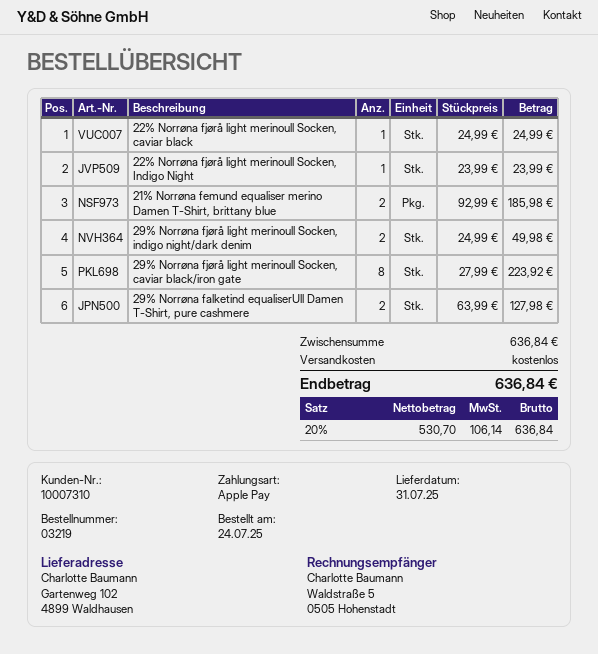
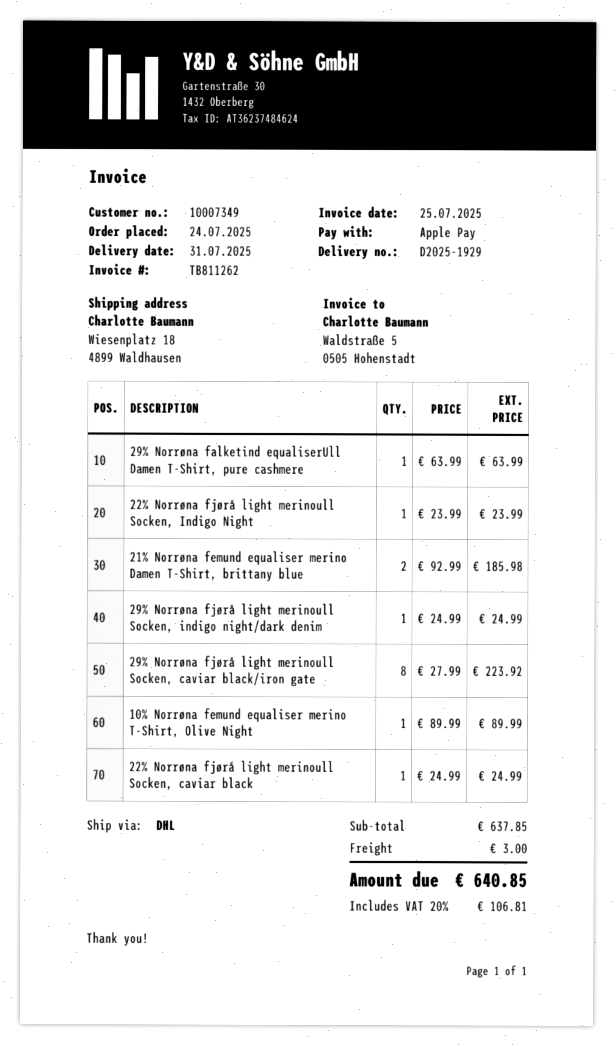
customer number: 10007310 -> 10007349
ship to: Gartenweg 102, 4899 Waldhausen -> Wiesenplatz 18, 4899 Waldhausen
29% Norrøna fjørå light merinoull Socken, indigo night/dark denim: 2 x 24.99 = 49.98 -> 1 x 24.99 = 24.99
29% Norrøna falketind equaliserUll Damen T-Shirt, pure cashmere: 2 x 63.99 = 127.98 -> 1 x 63.99 = 63.99
10% Norrøna femund equaliser merino T-Shirt, Olive Night: none -> 1 x 89.99 = 89.99
subtotal: 636.84 -> 637.85
shipping: 0.00 -> 3.00
tax: 20% = 106.14 -> 20% = 106.81
total: 636.84 -> 640.85

